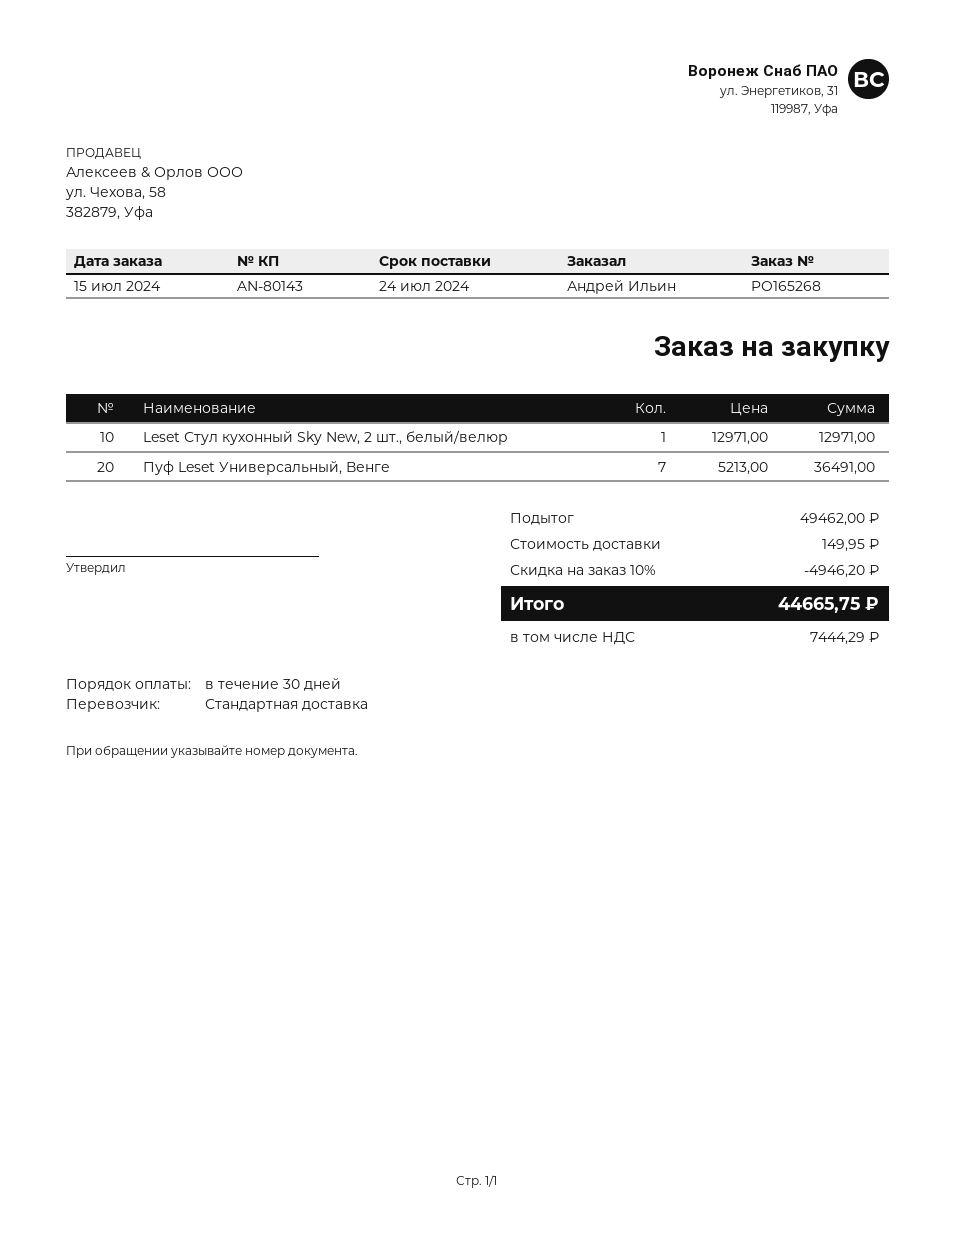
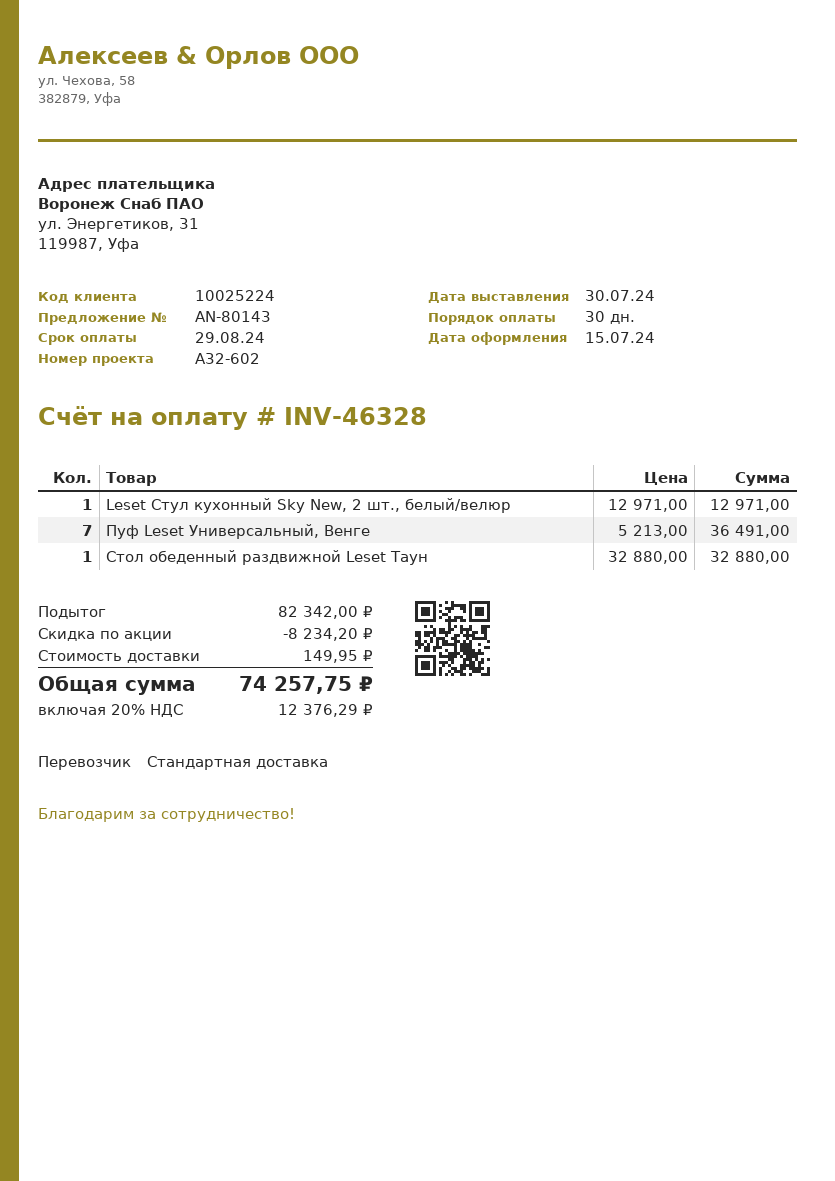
Стол обеденный раздвижной Leset Таун: none -> 1 x 32880.00 = 32880.00
subtotal: 49462.00 -> 82342.00
discount: 4946.20 -> 8234.20
tax: 7444.29 -> 12376.29
total: 44665.75 -> 74257.75

